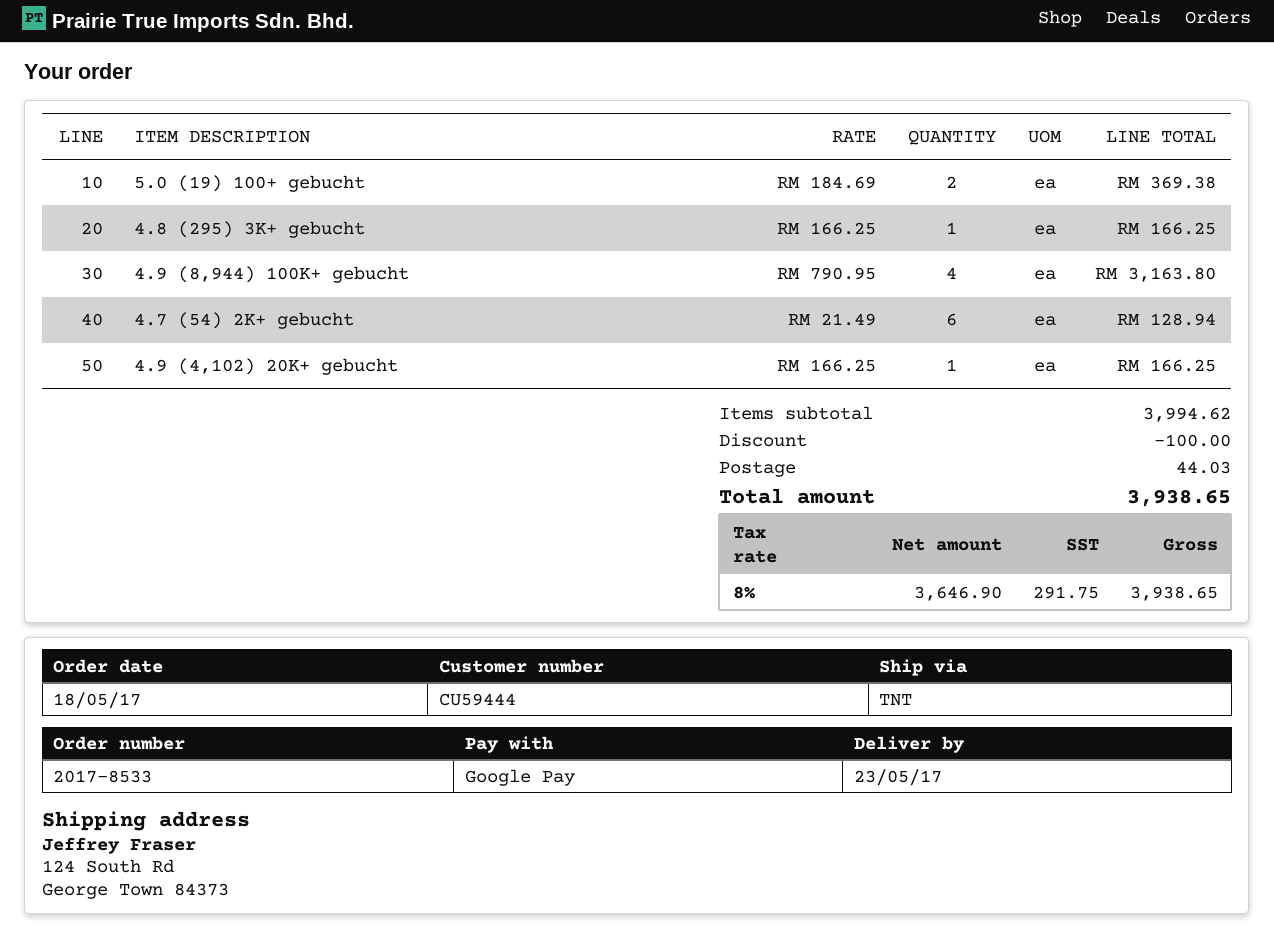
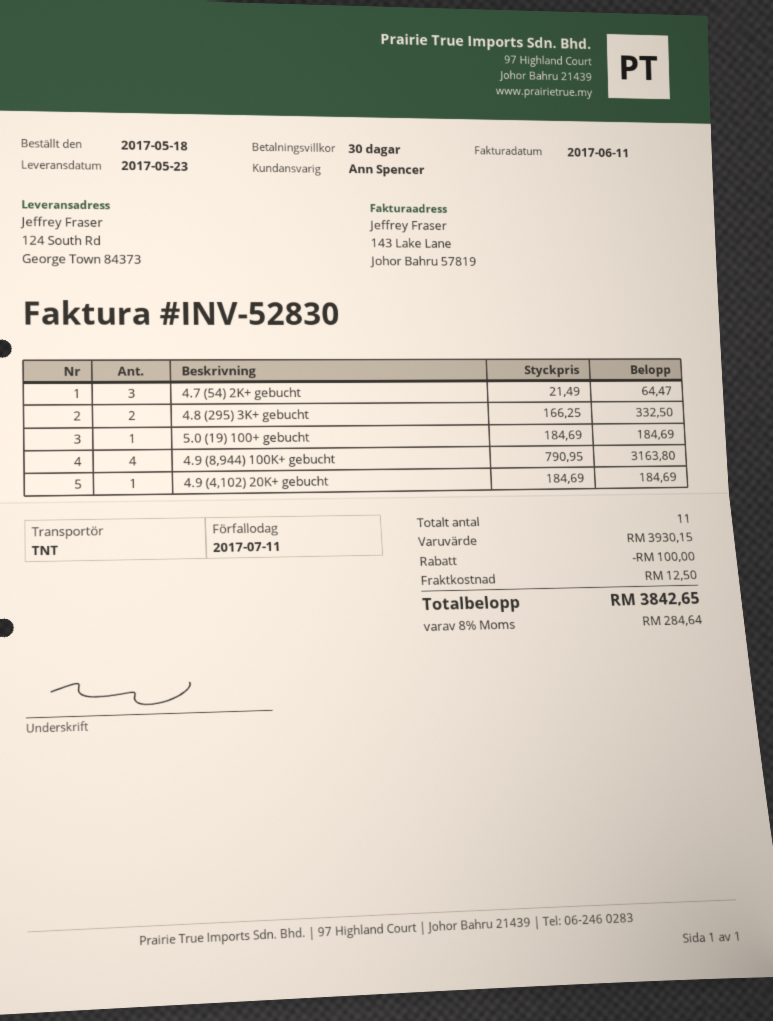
5.0 (19) 100+ gebucht: 2 x 184.69 = 369.38 -> 1 x 184.69 = 184.69
4.8 (295) 3K+ gebucht: 1 x 166.25 = 166.25 -> 2 x 166.25 = 332.50
4.7 (54) 2K+ gebucht: 6 x 21.49 = 128.94 -> 3 x 21.49 = 64.47
4.9 (4,102) 20K+ gebucht: 1 x 166.25 = 166.25 -> 1 x 184.69 = 184.69
subtotal: 3994.62 -> 3930.15
shipping: 44.03 -> 12.50
tax: 8% = 291.75 -> 8% = 284.64
total: 3938.65 -> 3842.65

